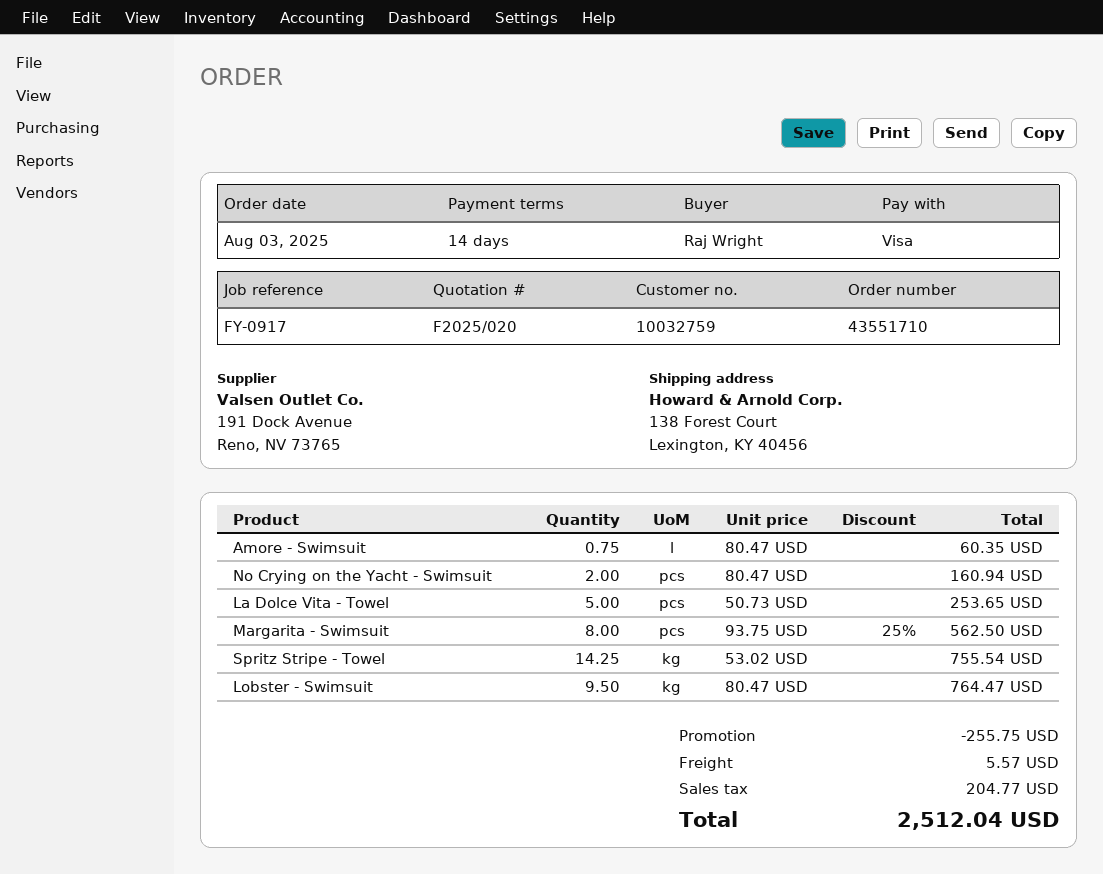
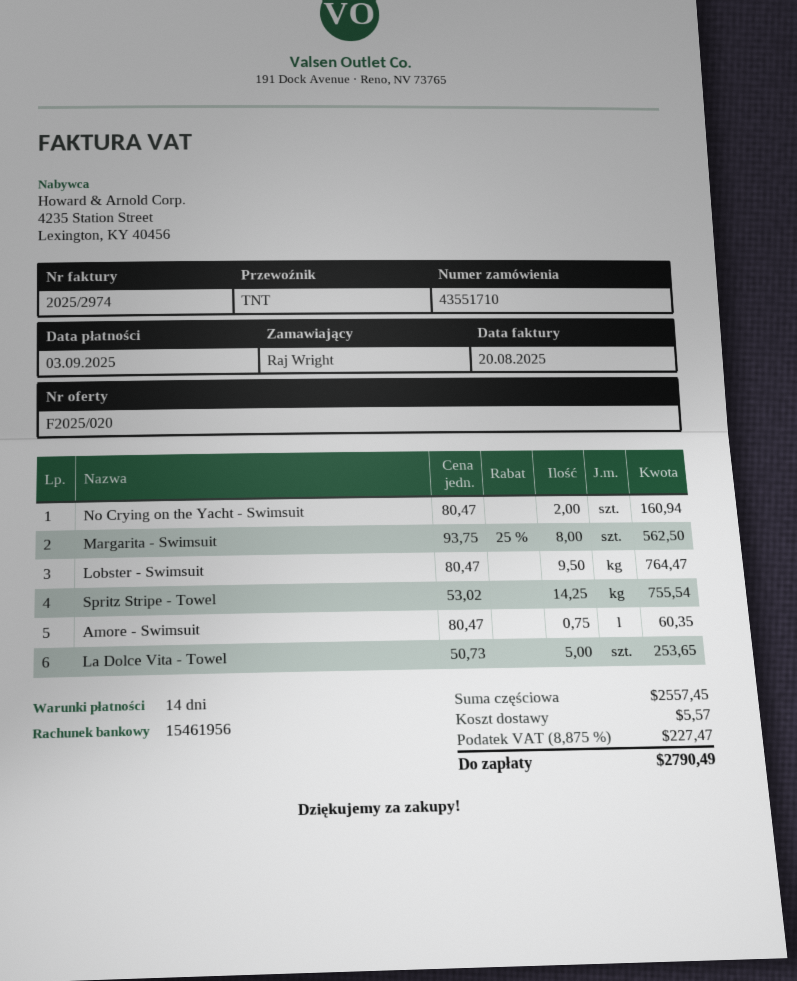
discount: 255.75 -> none
tax: 204.77 -> 227.47
total: 2512.04 -> 2790.49

